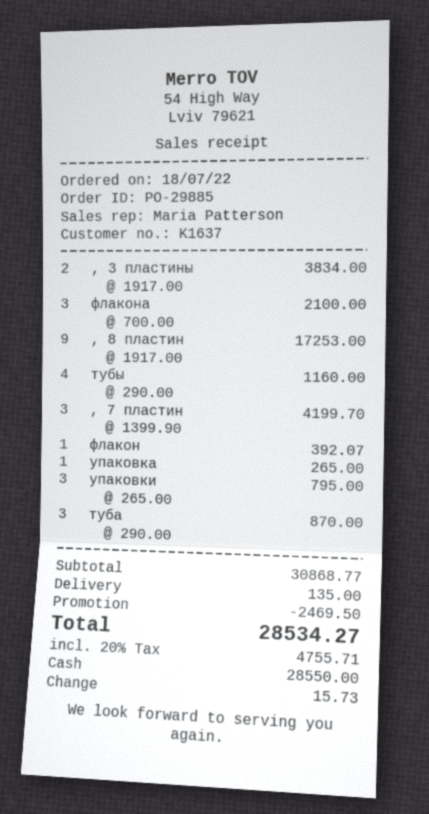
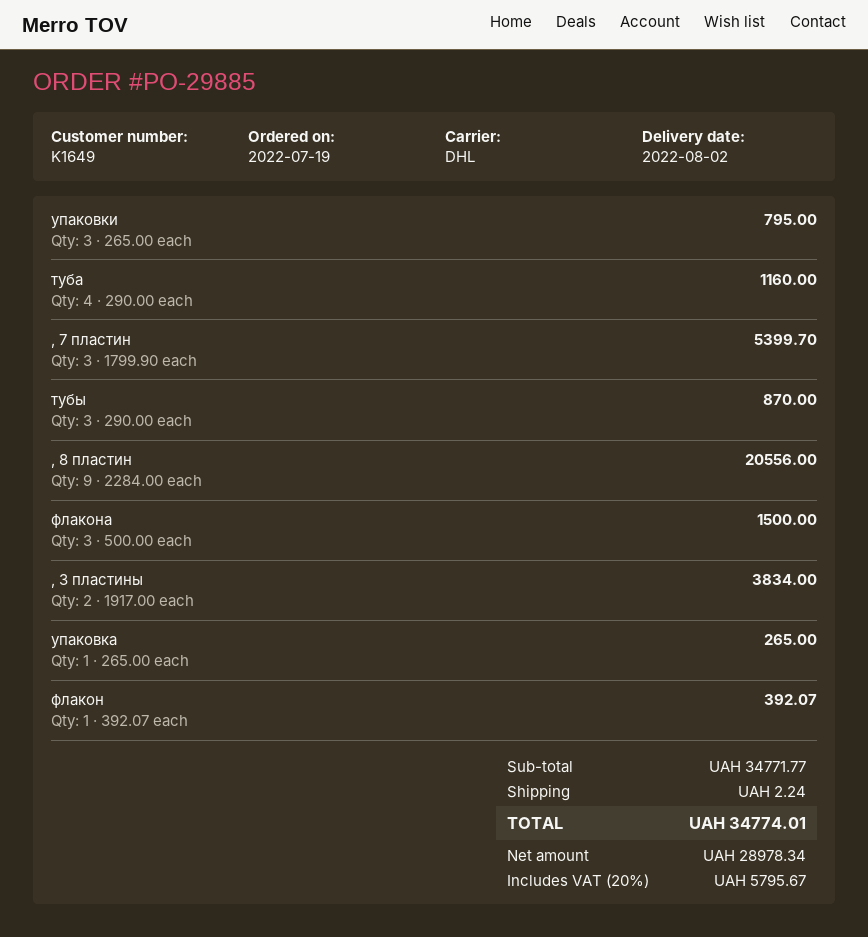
order date: 2022-07-18 -> 2022-07-19
customer number: K1637 -> K1649
флакона: 3 x 700.00 = 2100.00 -> 3 x 500.00 = 1500.00
, 8 пластин: 9 x 1917.00 = 17253.00 -> 9 x 2284.00 = 20556.00
тубы: 4 x 290.00 = 1160.00 -> 3 x 290.00 = 870.00
, 7 пластин: 3 x 1399.90 = 4199.70 -> 3 x 1799.90 = 5399.70
туба: 3 x 290.00 = 870.00 -> 4 x 290.00 = 1160.00
subtotal: 30868.77 -> 34771.77
discount: 2469.50 -> none
shipping: 135.00 -> 2.24
tax: 20% = 4755.71 -> 20% = 5795.67
total: 28534.27 -> 34774.01

